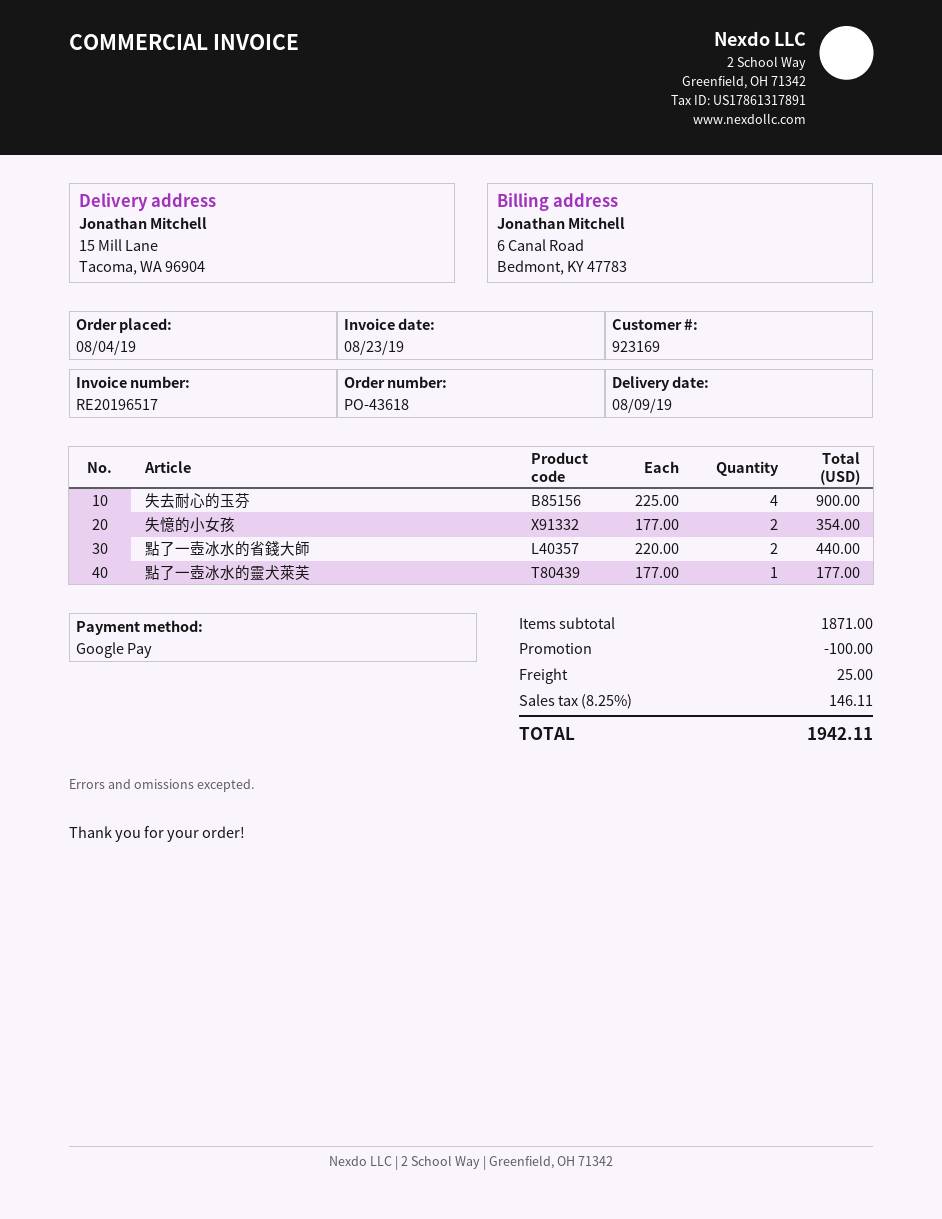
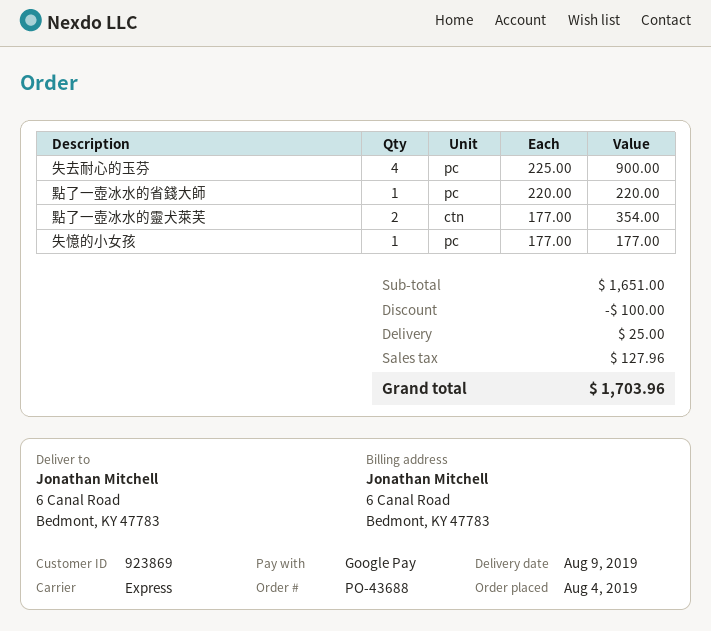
order number: PO-43618 -> PO-43688
customer number: 923169 -> 923869
ship to: 15 Mill Lane, Tacoma, WA 96904 -> 6 Canal Road, Bedmont, KY 47783
失憶的小女孩: 2 x 177.00 = 354.00 -> 1 x 177.00 = 177.00
點了一壺冰水的省錢大師: 2 x 220.00 = 440.00 -> 1 x 220.00 = 220.00
點了一壺冰水的靈犬萊芙: 1 x 177.00 = 177.00 -> 2 x 177.00 = 354.00
subtotal: 1871.00 -> 1651.00
tax: 146.11 -> 127.96
total: 1942.11 -> 1703.96

